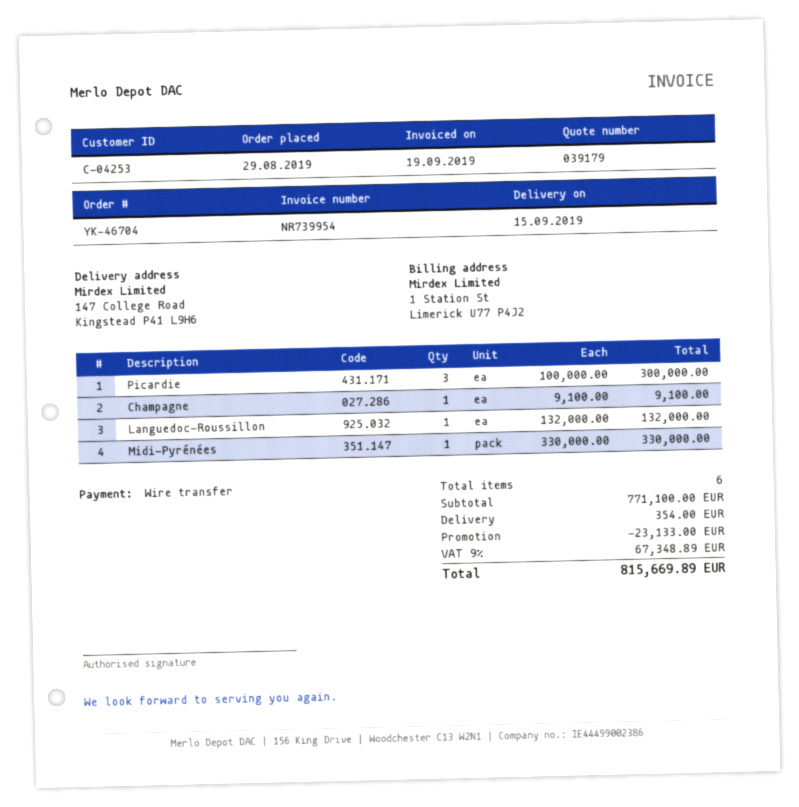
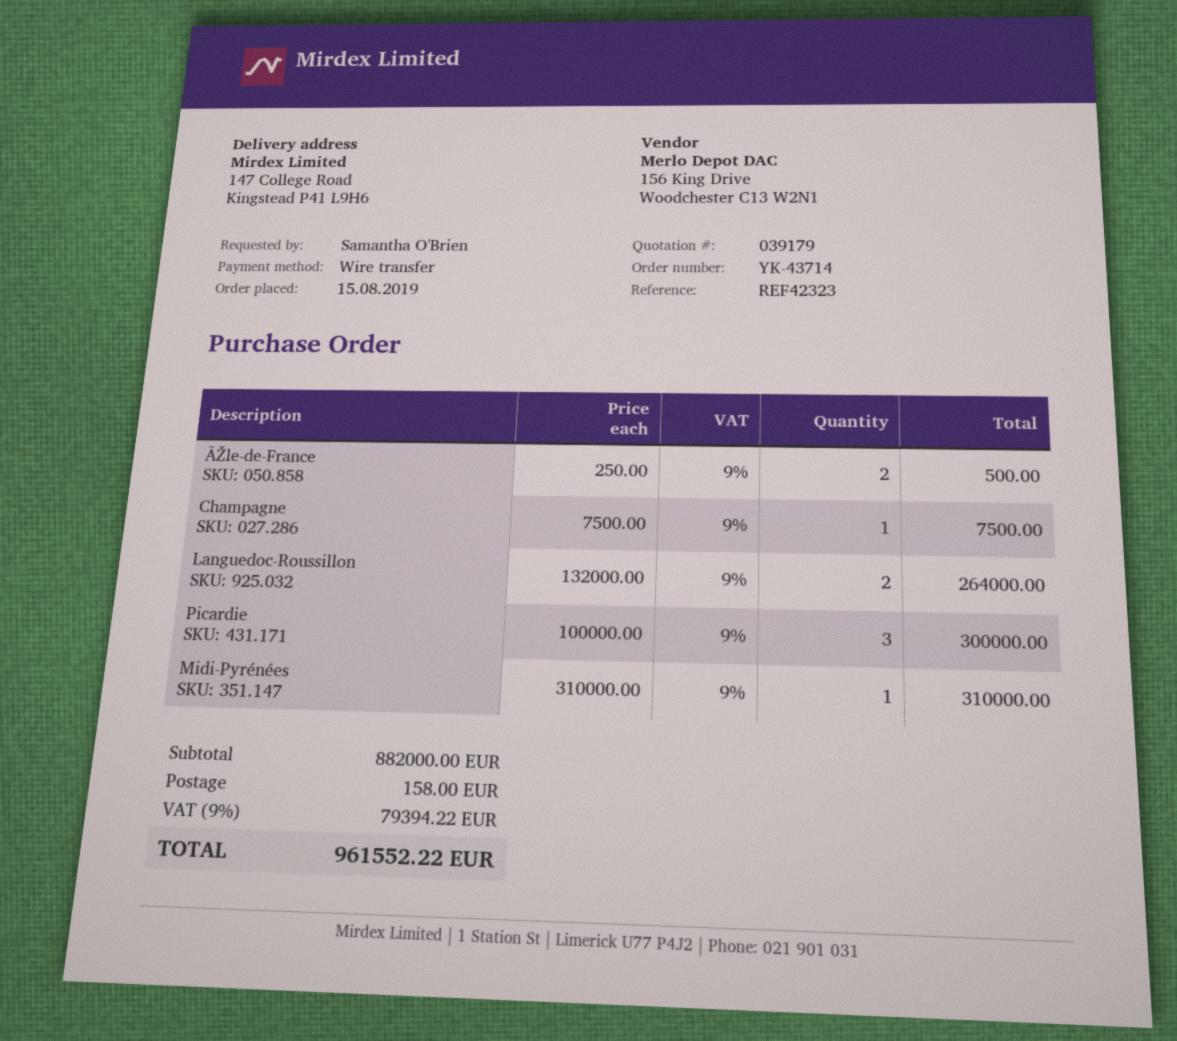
order number: YK-46704 -> YK-43714
order date: 2019-08-29 -> 2019-08-15
Champagne: 1 x 9100.00 = 9100.00 -> 1 x 7500.00 = 7500.00
Languedoc-Roussillon: 1 x 132000.00 = 132000.00 -> 2 x 132000.00 = 264000.00
Midi-Pyrénées: 1 x 330000.00 = 330000.00 -> 1 x 310000.00 = 310000.00
ÃŽle-de-France: none -> 2 x 250.00 = 500.00
subtotal: 771100.00 -> 882000.00
discount: 23133.00 -> none
shipping: 354.00 -> 158.00
tax: 9% = 67348.89 -> 9% = 79394.22
total: 815669.89 -> 961552.22

